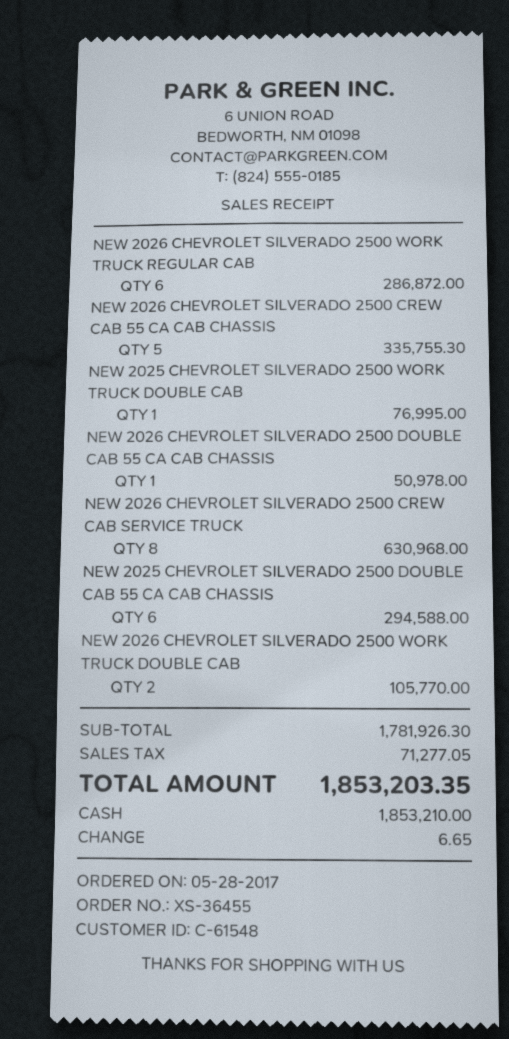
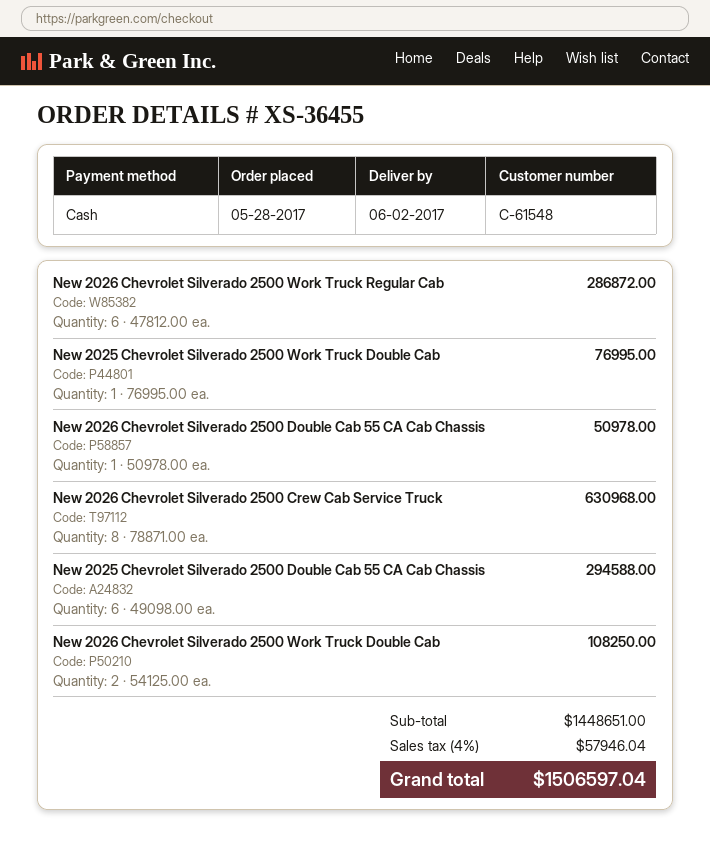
NEW 2026 CHEVROLET SILVERADO 2500 CREW CAB 55 CA CAB CHASSIS: 5 for 335755.30 -> none
NEW 2026 CHEVROLET SILVERADO 2500 WORK TRUCK DOUBLE CAB: 2 for 105770.00 -> 2 for 108250.00
subtotal: 1781926.30 -> 1448651.00
tax: 71277.05 -> 57946.04
total: 1853203.35 -> 1506597.04

